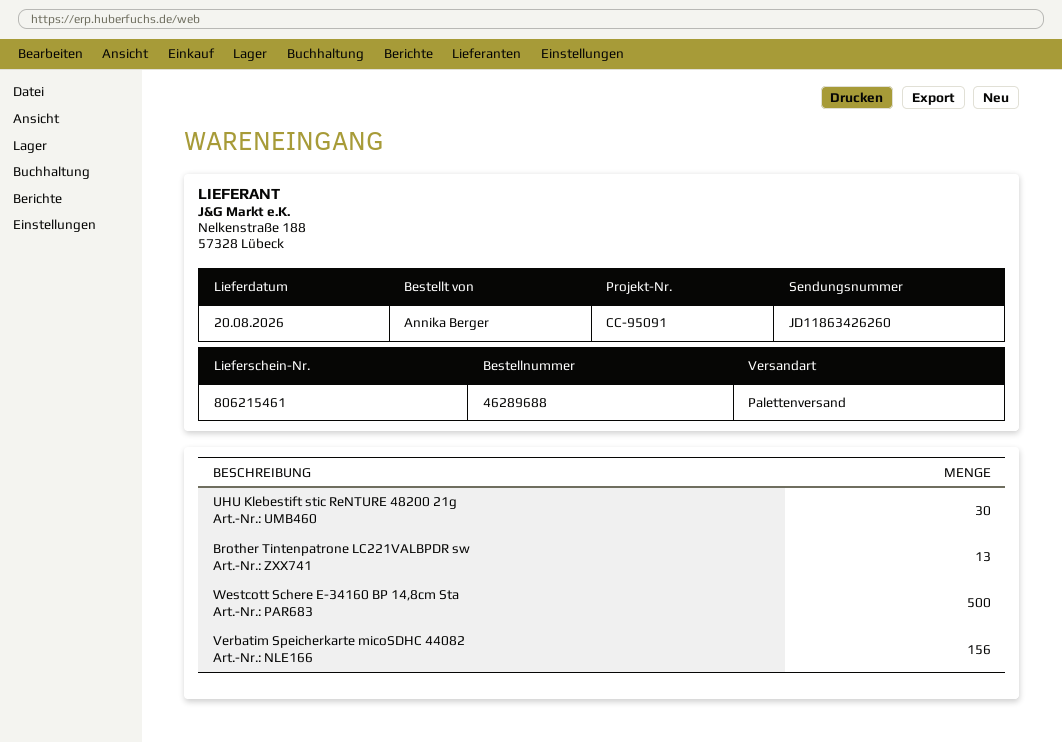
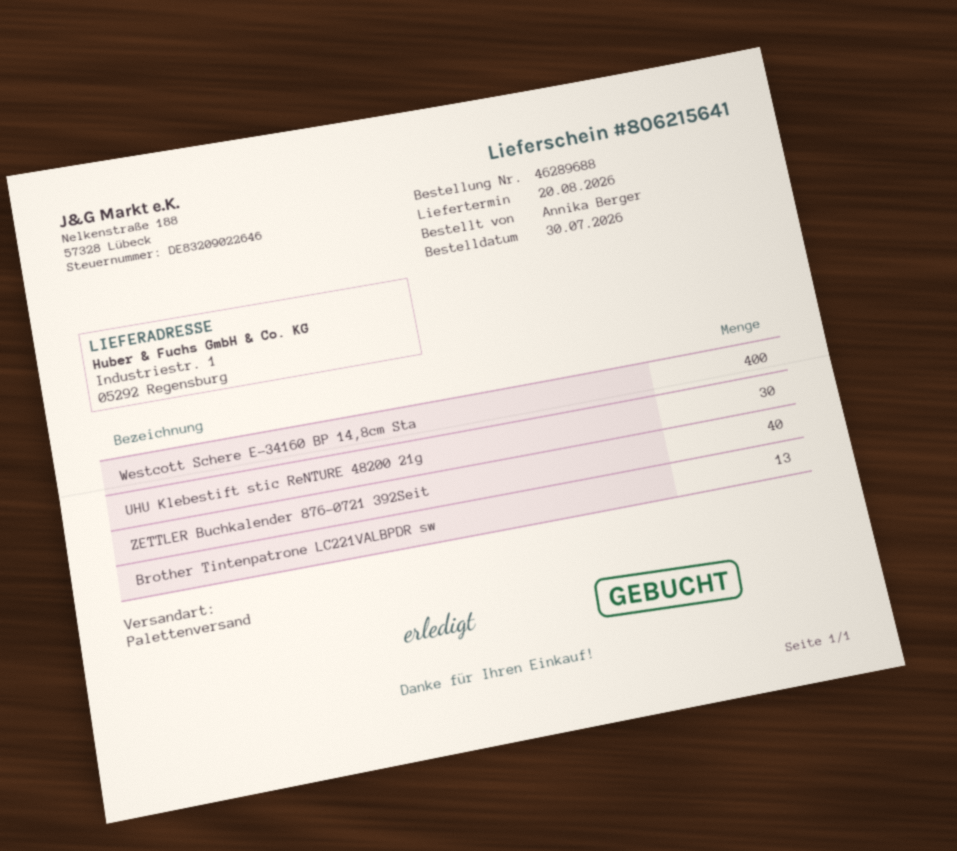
delivery note number: 806215461 -> 806215641
Westcott Schere E-34160 BP 14,8cm Sta: 500 -> 400
Verbatim Speicherkarte micoSDHC 44082: 156 -> none
ZETTLER Buchkalender 876-0721 392Seit: none -> 40

